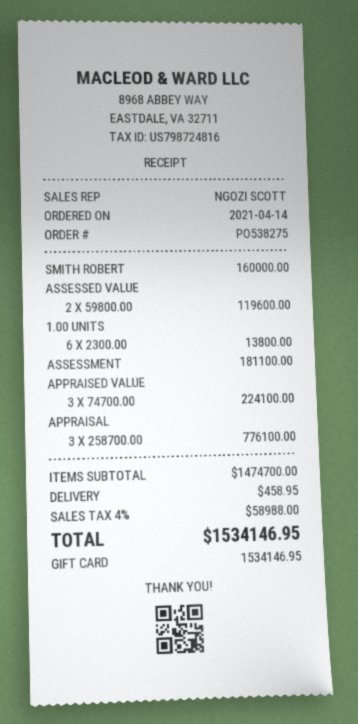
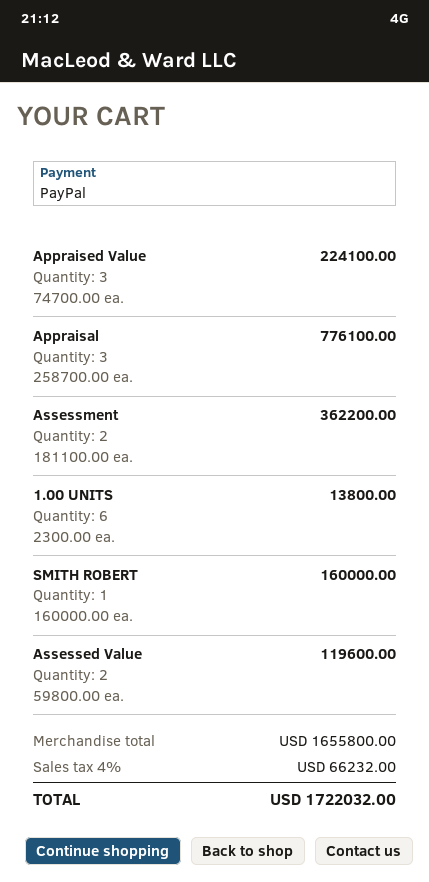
payment method: gift card -> PayPal
ASSESSMENT: 1 x 181100.00 = 181100.00 -> 2 x 181100.00 = 362200.00
subtotal: 1474700.00 -> 1655800.00
shipping: 458.95 -> none
tax: 4% = 58988.00 -> 4% = 66232.00
total: 1534146.95 -> 1722032.00

